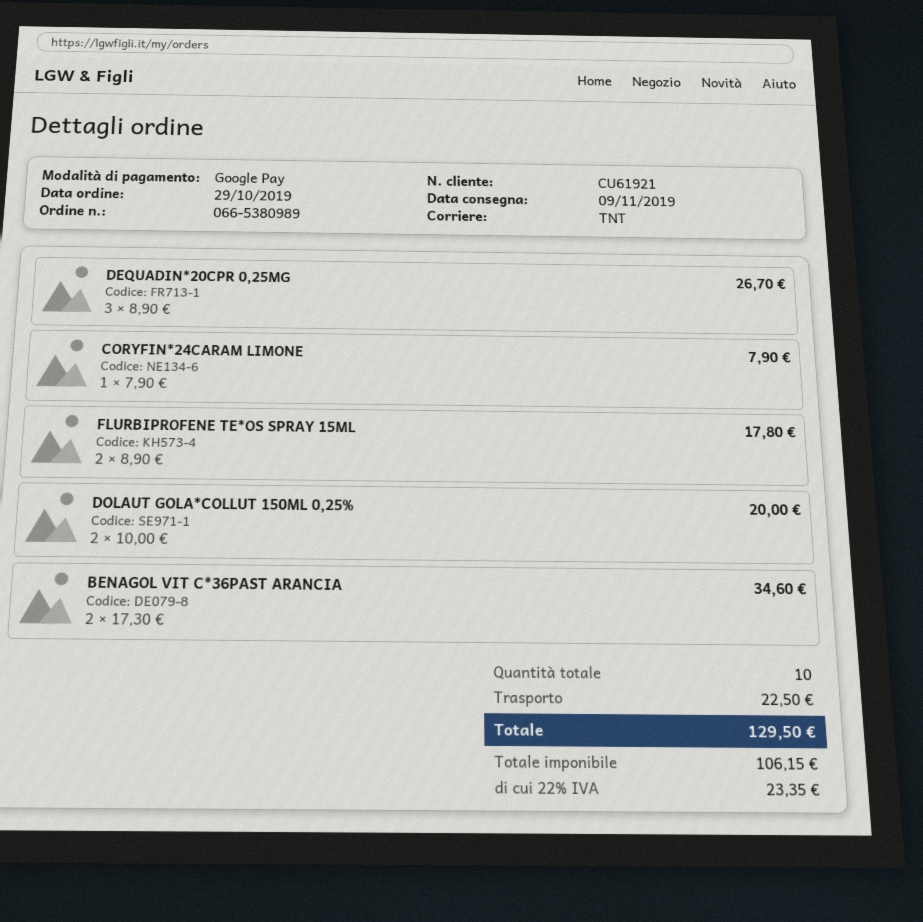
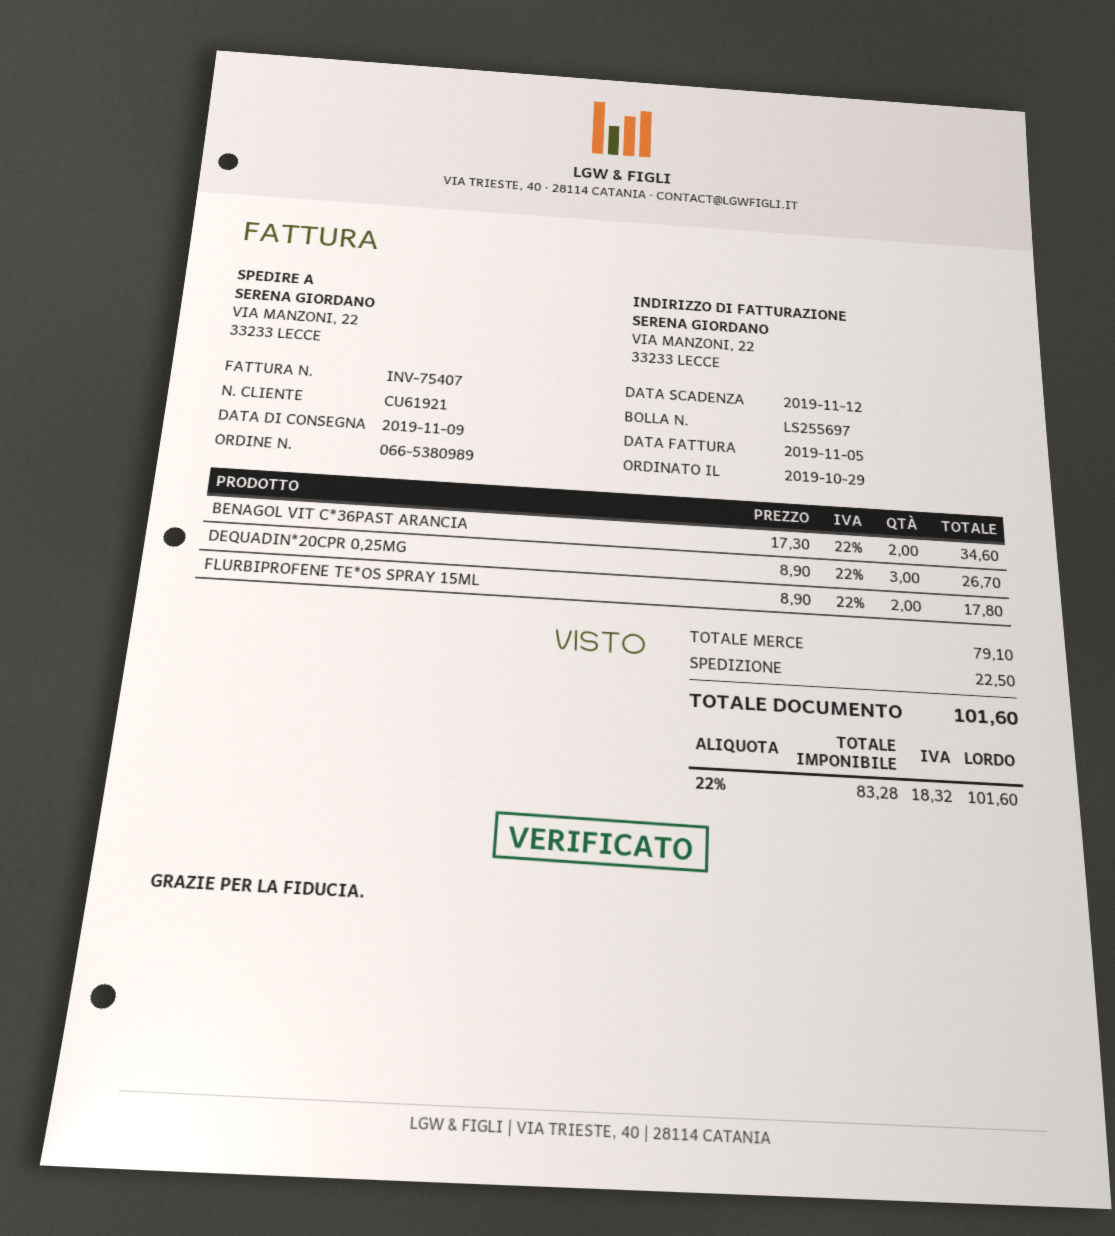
CORYFIN*24CARAM LIMONE: 1 x 7.90 = 7.90 -> none
DOLAUT GOLA*COLLUT 150ML 0,25%: 2 x 10.00 = 20.00 -> none
net: 106.15 -> 83.28
tax: 22% = 23.35 -> 22% = 18.32
total: 129.50 -> 101.60

